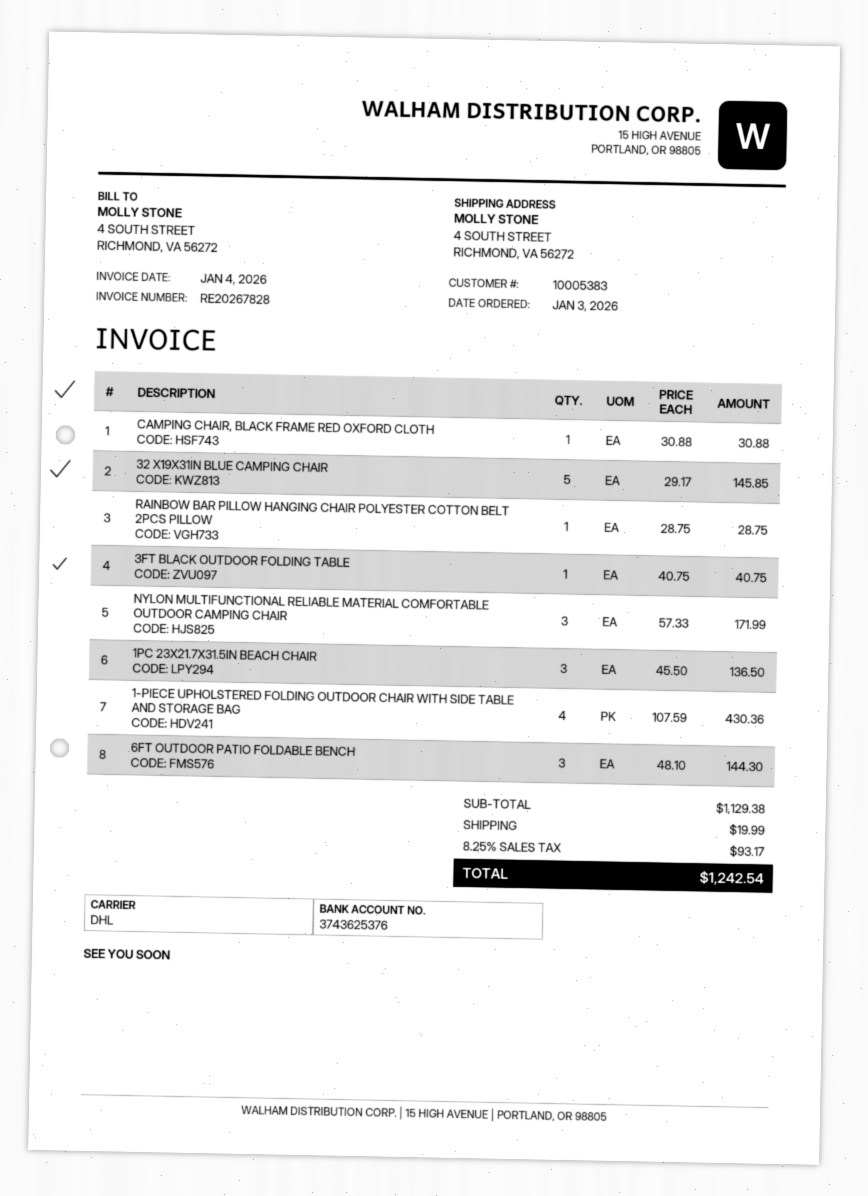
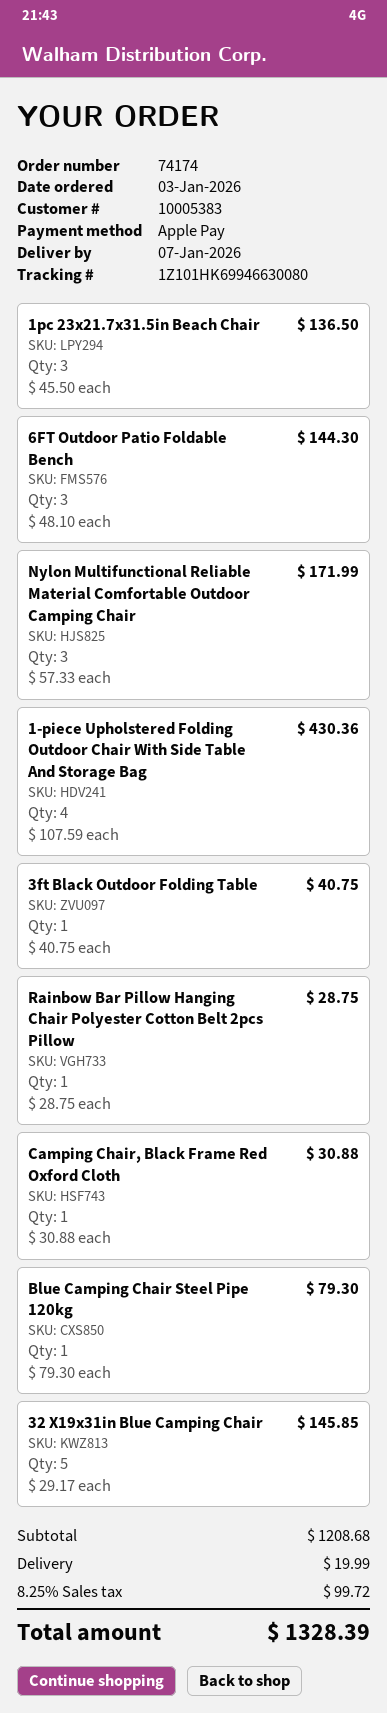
Blue Camping Chair Steel Pipe 120kg: none -> 1 x 79.30 = 79.30
subtotal: 1129.38 -> 1208.68
tax: 8.25% = 93.17 -> 8.25% = 99.72
total: 1242.54 -> 1328.39

